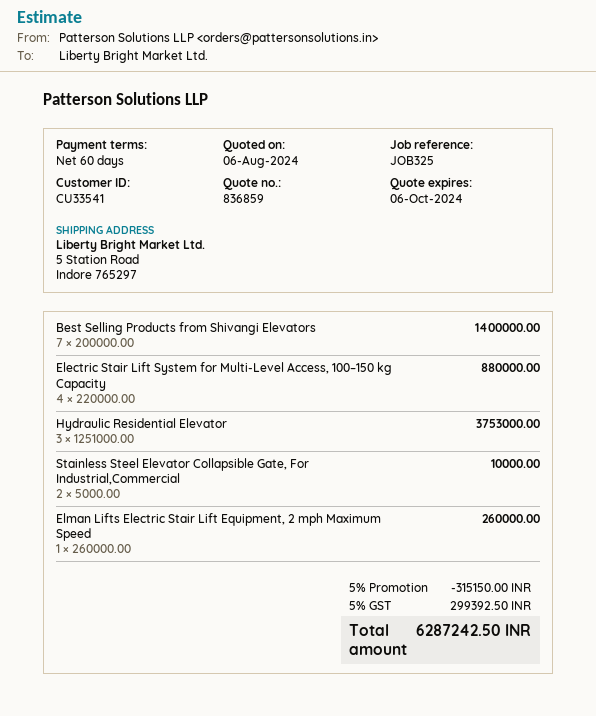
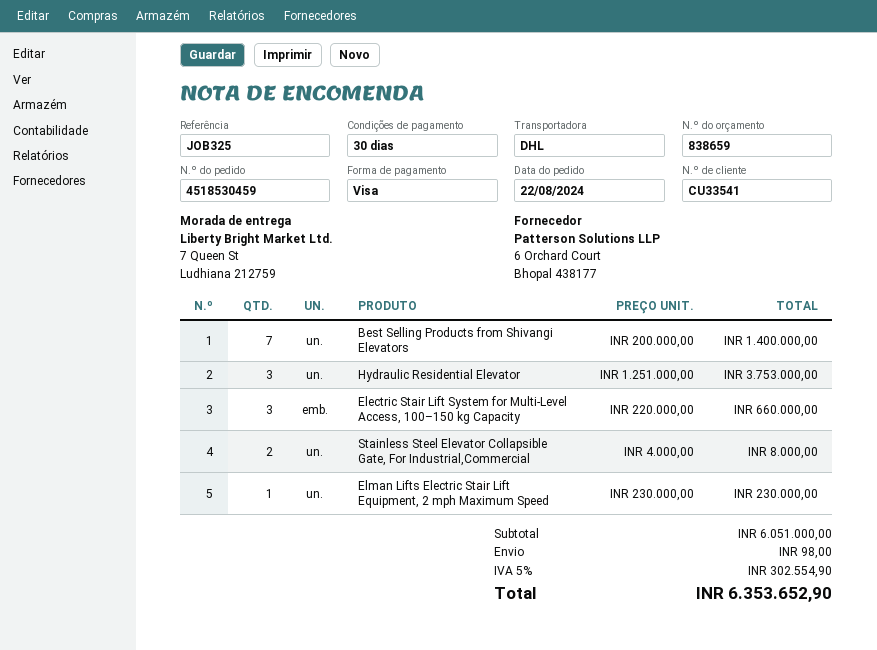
quote number: 836859 -> 838659
payment terms: 60 days -> 30 days
ship to: 5 Station Road, Indore 765297 -> 7 Queen St, Ludhiana 212759
Electric Stair Lift System for Multi-Level Access, 100–150 kg Capacity: 4 x 220000.00 = 880000.00 -> 3 x 220000.00 = 660000.00
Stainless Steel Elevator Collapsible Gate, For Industrial,Commercial: 2 x 5000.00 = 10000.00 -> 2 x 4000.00 = 8000.00
Elman Lifts Electric Stair Lift Equipment, 2 mph Maximum Speed: 1 x 260000.00 = 260000.00 -> 1 x 230000.00 = 230000.00
discount: 5% = 315150.00 -> none
shipping: none -> 98.00
tax: 5% = 299392.50 -> 5% = 302554.90
total: 6287242.50 -> 6353652.90

